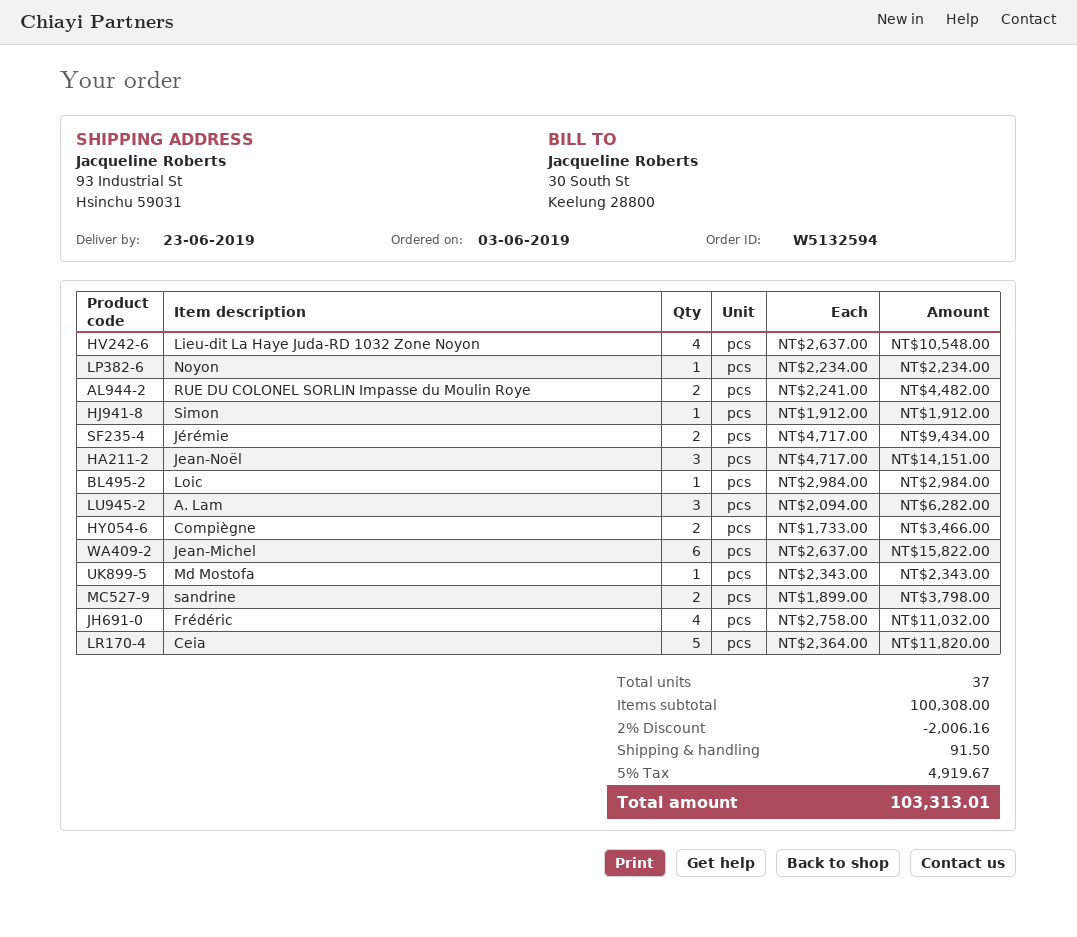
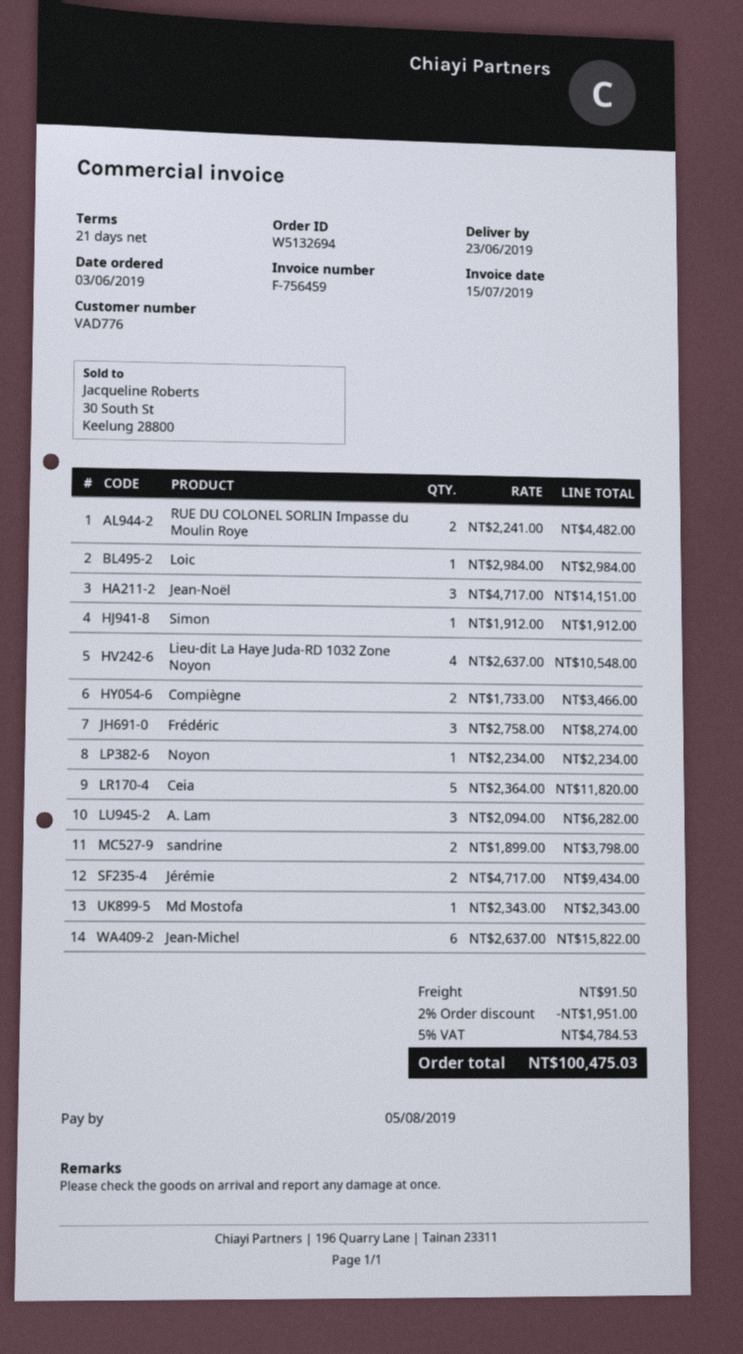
order number: W5132594 -> W5132694
Frédéric: 4 x 2758.00 = 11032.00 -> 3 x 2758.00 = 8274.00
discount: 2% = 2006.16 -> 2% = 1951.00
tax: 5% = 4919.67 -> 5% = 4784.53
total: 103313.01 -> 100475.03

